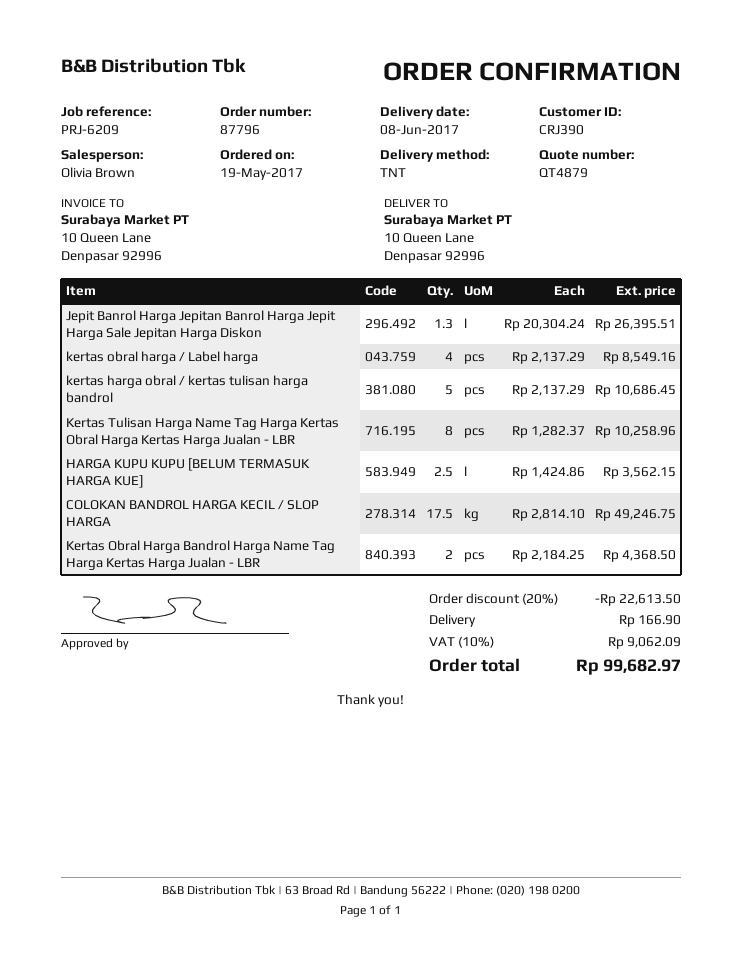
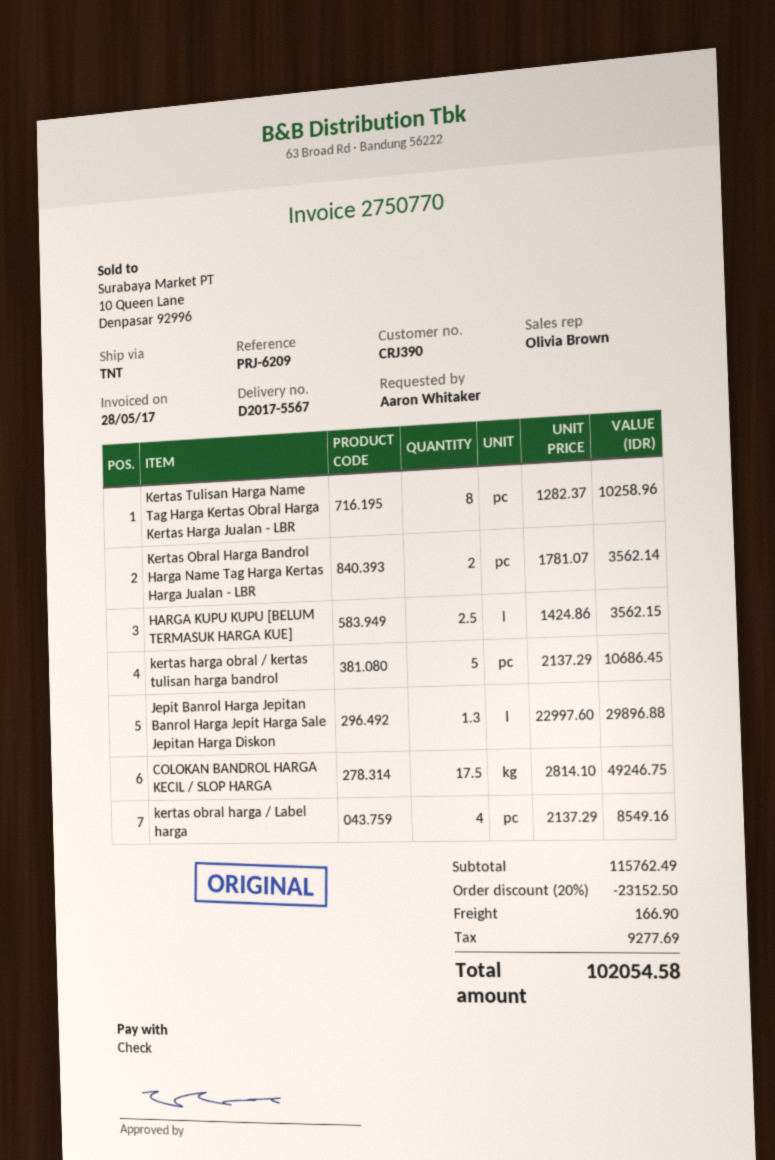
Jepit Banrol Harga Jepitan Banrol Harga Jepit Harga Sale Jepitan Harga Diskon: 1.3 x 20304.24 = 26395.51 -> 1.3 x 22997.60 = 29896.88
Kertas Obral Harga Bandrol Harga Name Tag Harga Kertas Harga Jualan - LBR: 2 x 2184.25 = 4368.50 -> 2 x 1781.07 = 3562.14
discount: 20% = 22613.50 -> 20% = 23152.50
tax: 9062.09 -> 9277.69
total: 99682.97 -> 102054.58

